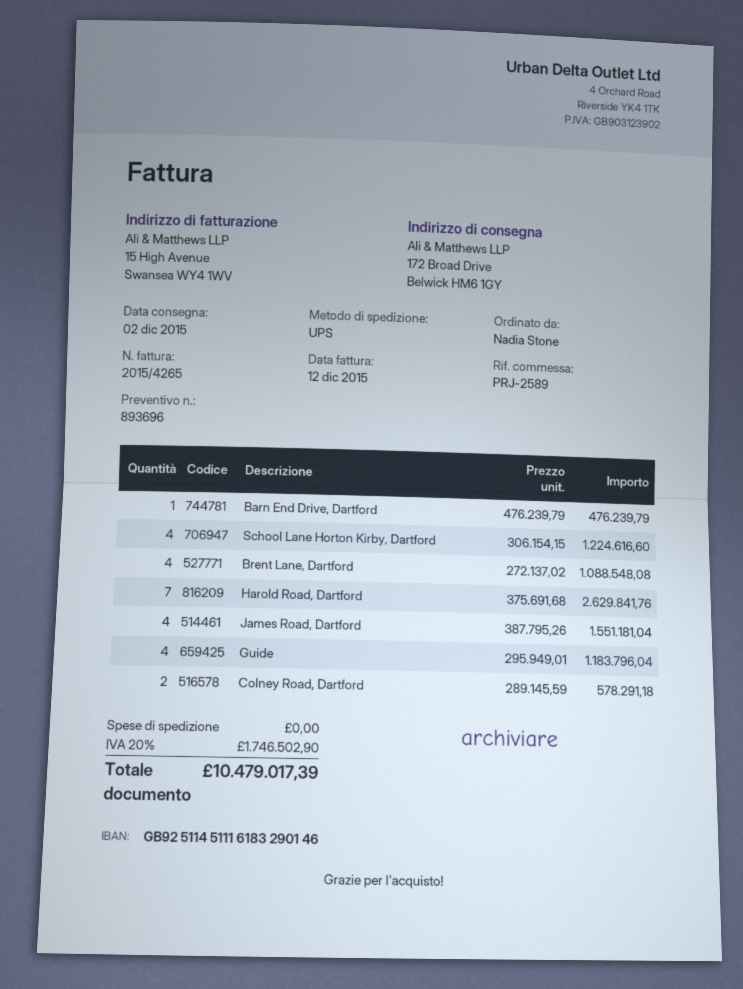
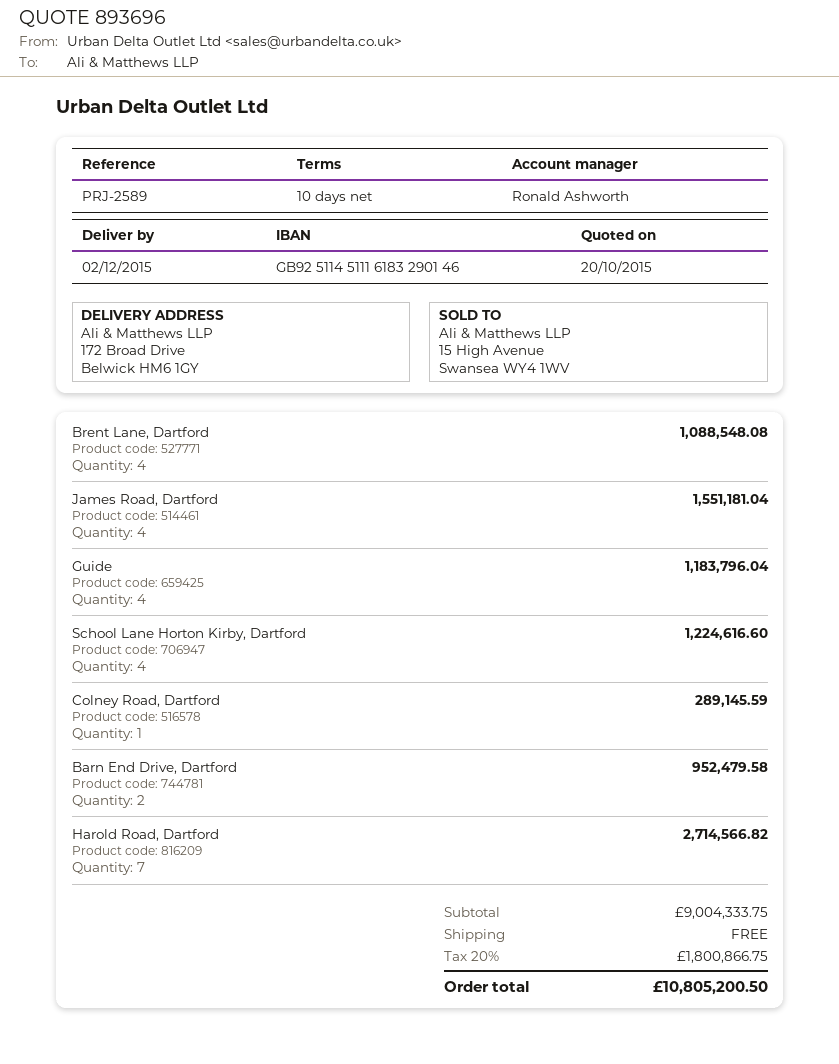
Barn End Drive, Dartford: 1 for 476239.79 -> 2 for 952479.58
Harold Road, Dartford: 7 for 2629841.76 -> 7 for 2714566.82
Colney Road, Dartford: 2 for 578291.18 -> 1 for 289145.59
tax: 20% = 1746502.90 -> 20% = 1800866.75
total: 10479017.39 -> 10805200.50

